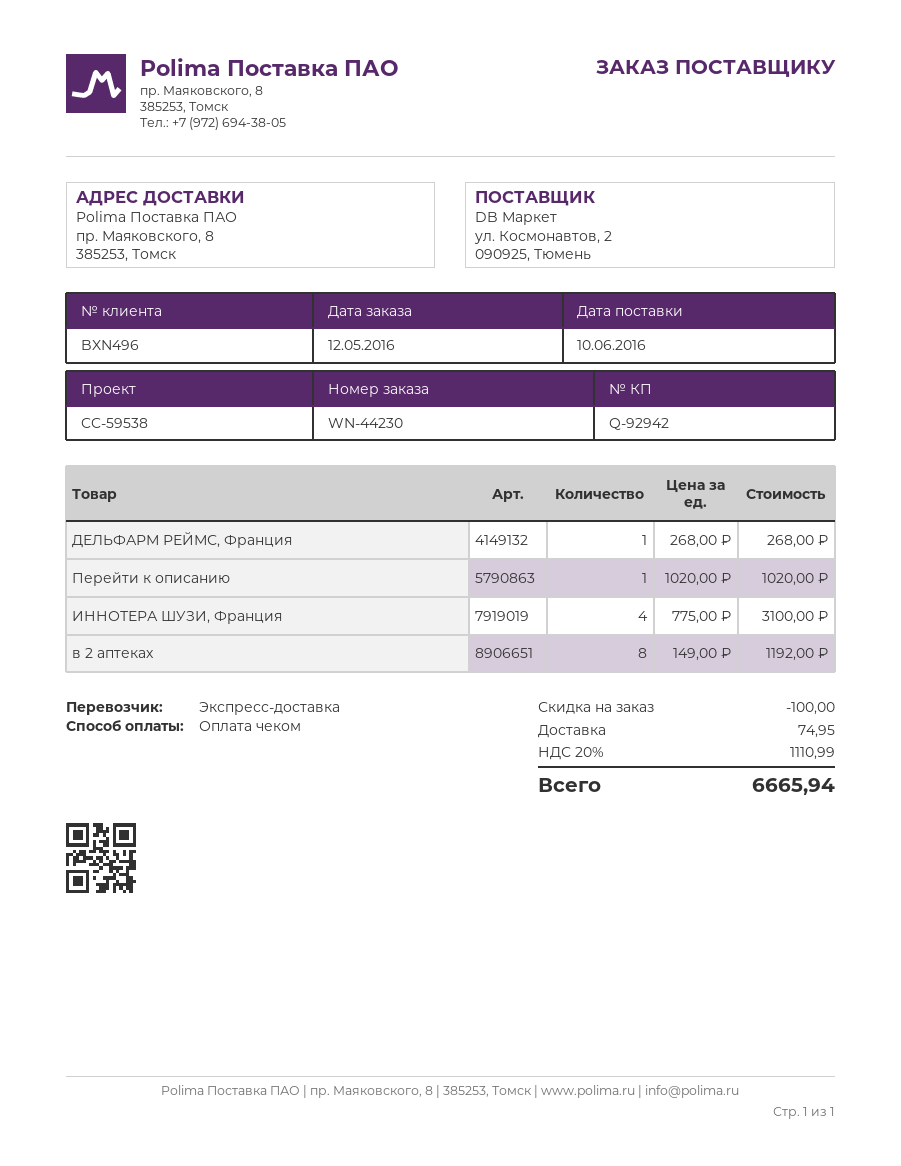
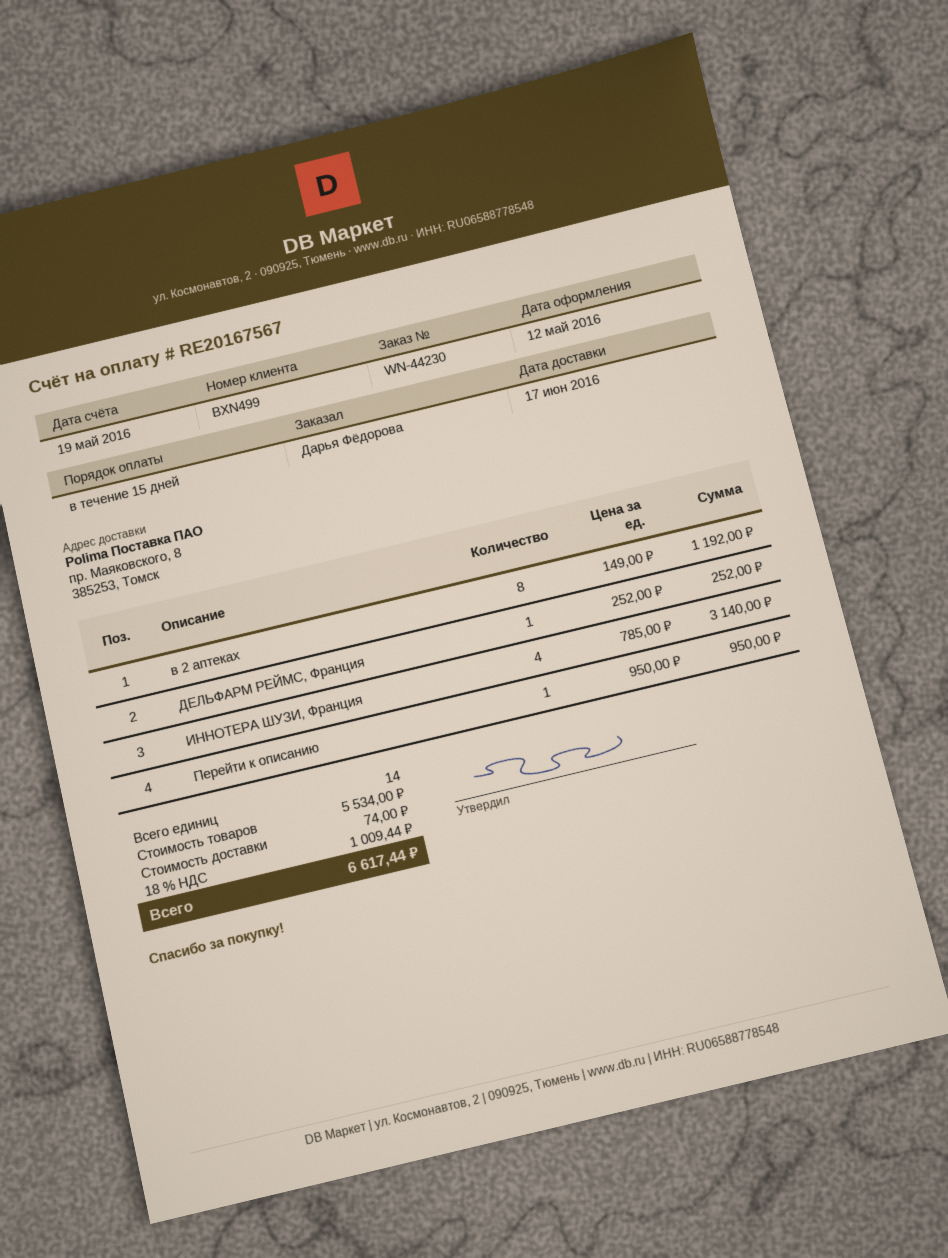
delivery date: 2016-06-10 -> 2016-06-17
customer number: BXN496 -> BXN499
ДЕЛЬФАРМ РЕЙМС, Франция: 1 x 268.00 = 268.00 -> 1 x 252.00 = 252.00
Перейти к описанию: 1 x 1020.00 = 1020.00 -> 1 x 950.00 = 950.00
ИННОТЕРА ШУЗИ, Франция: 4 x 775.00 = 3100.00 -> 4 x 785.00 = 3140.00
discount: 100.00 -> none
shipping: 74.95 -> 74.00
tax: 20% = 1110.99 -> 18% = 1009.44
total: 6665.94 -> 6617.44

